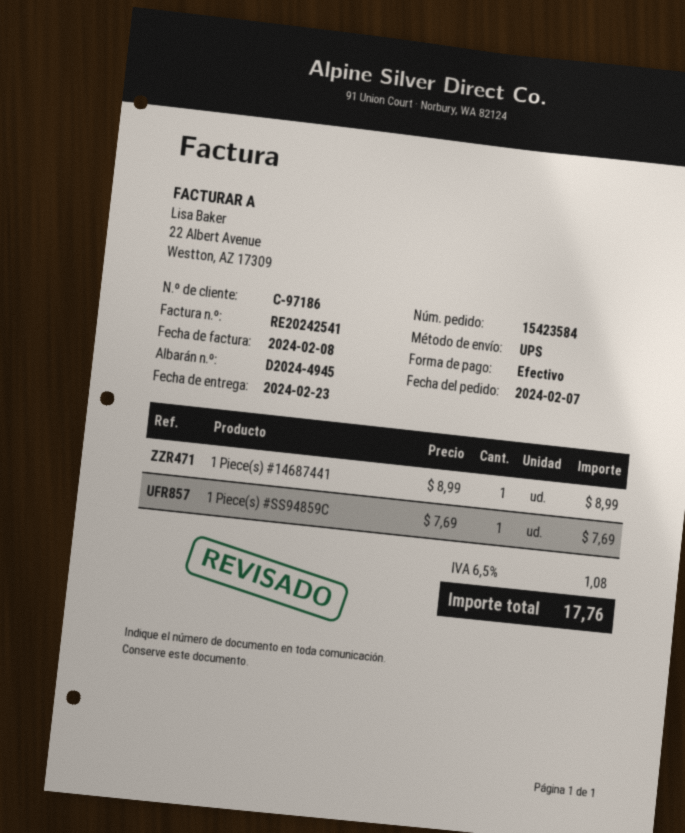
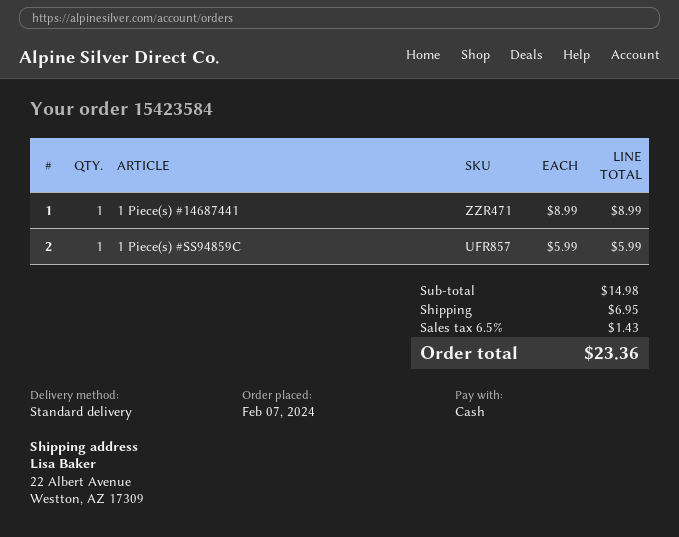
shipping method: UPS -> standard
1 Piece(s) #SS94859C: 1 x 7.69 = 7.69 -> 1 x 5.99 = 5.99
shipping: none -> 6.95
tax: 6.5% = 1.08 -> 6.5% = 1.43
total: 17.76 -> 23.36

